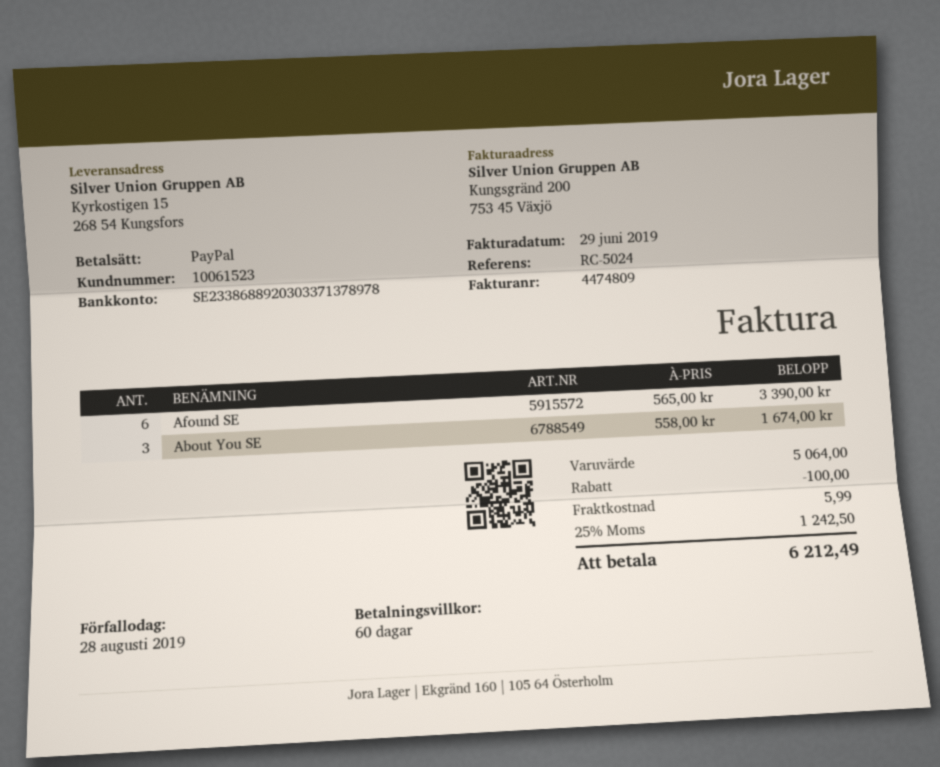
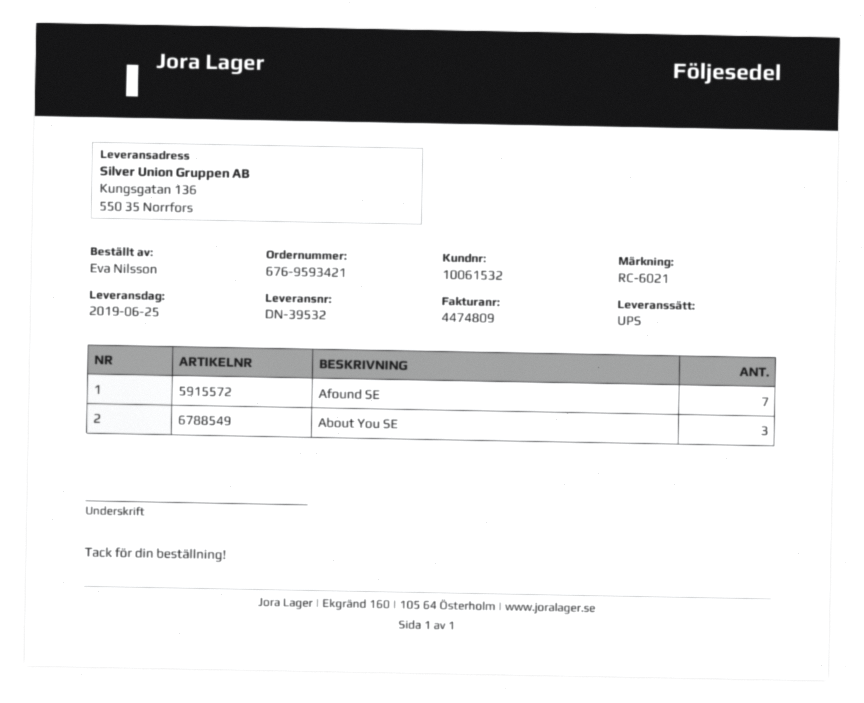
customer number: 10061523 -> 10061532
reference: RC-5024 -> RC-6021
ship to: Kyrkostigen 15, 268 54 Kungsfors -> Kungsgatan 136, 550 35 Norrfors
Afound SE: 6 -> 7

